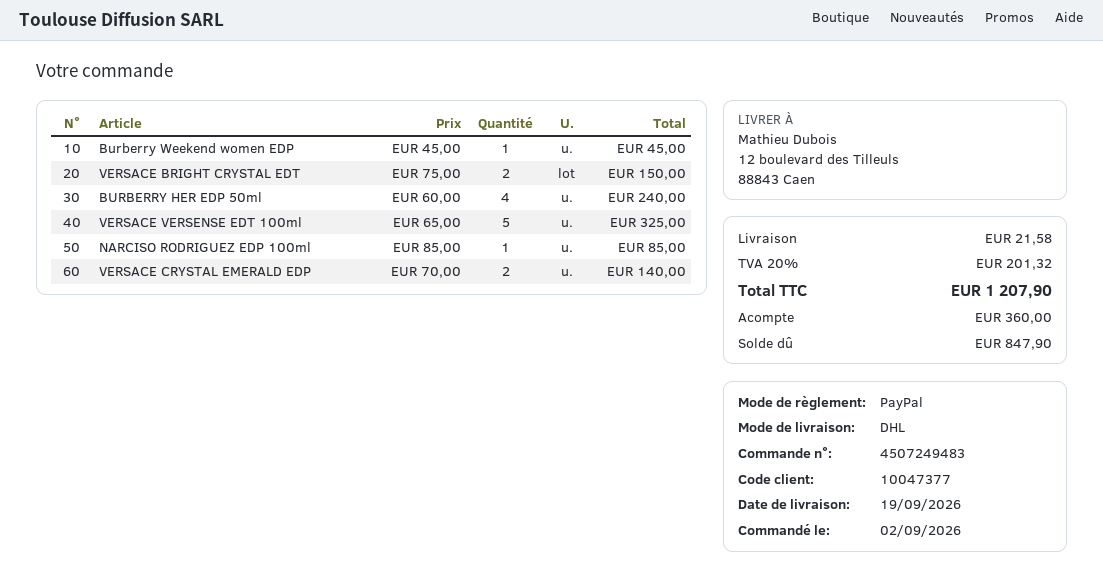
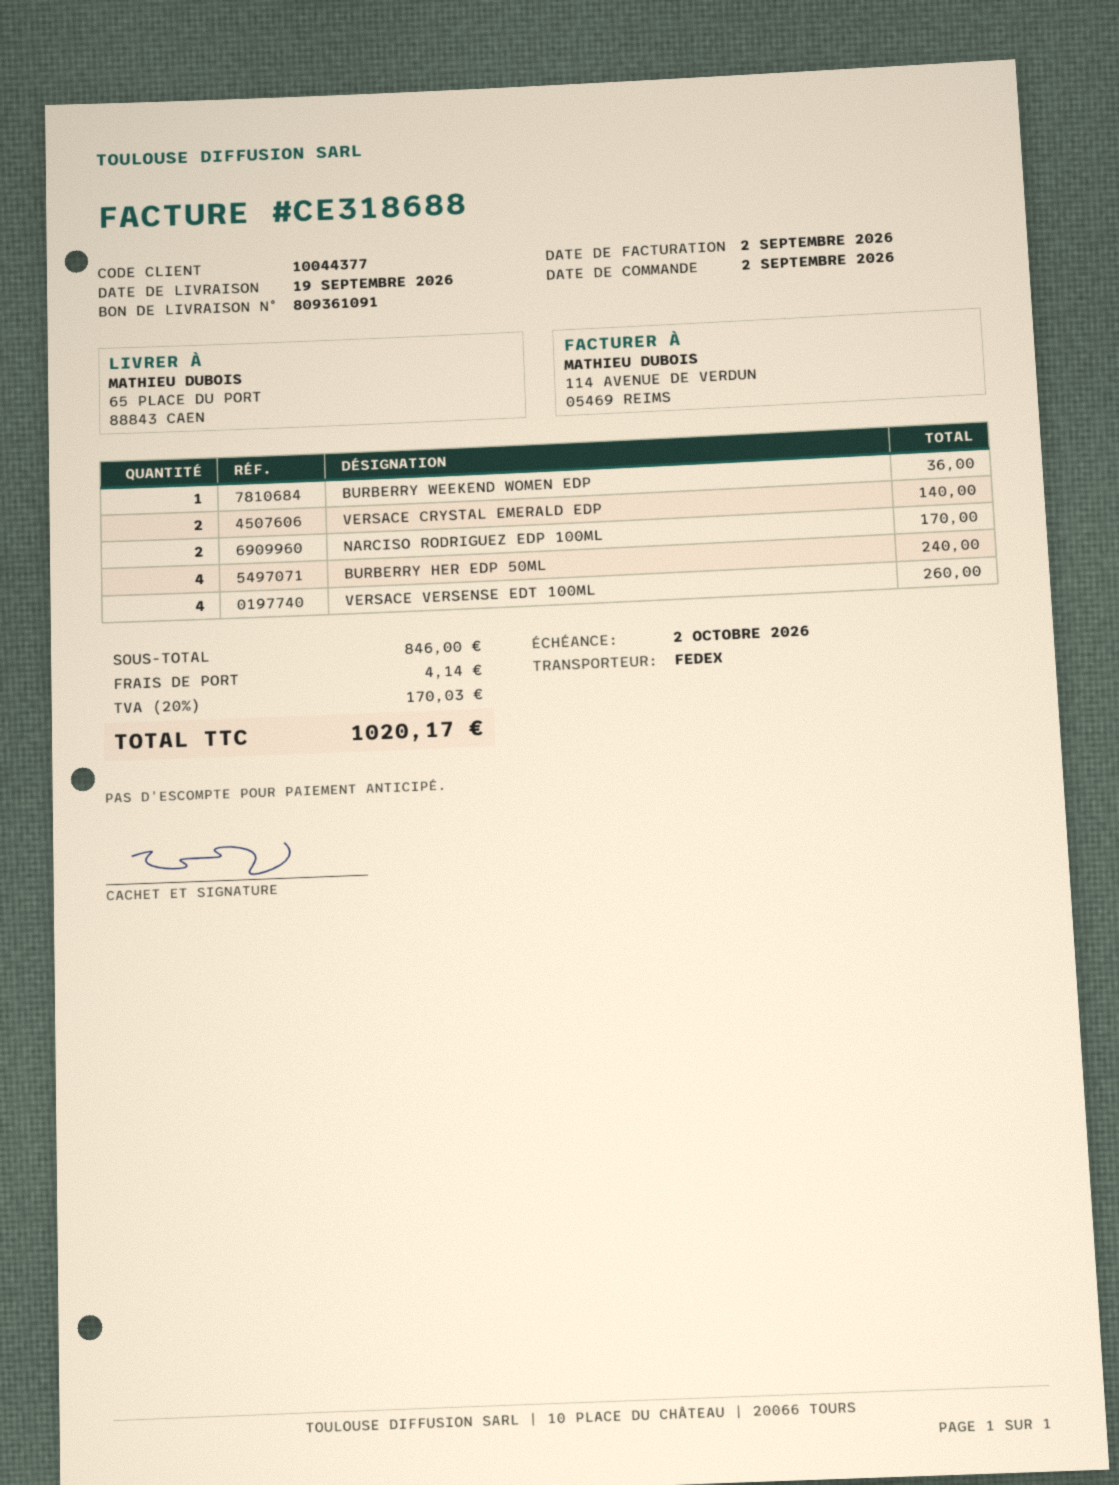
customer number: 10047377 -> 10044377
shipping method: DHL -> FedEx
ship to: 12 boulevard des Tilleuls, 88843 Caen -> 65 PLACE DU PORT, 88843 CAEN
Burberry Weekend women EDP: 1 for 45.00 -> 1 for 36.00
VERSACE BRIGHT CRYSTAL EDT: 2 for 150.00 -> none
VERSACE VERSENSE EDT 100ml: 5 for 325.00 -> 4 for 260.00
NARCISO RODRIGUEZ EDP 100ml: 1 for 85.00 -> 2 for 170.00
shipping: 21.58 -> 4.14
tax: 20% = 201.32 -> 20% = 170.03
total: 1207.90 -> 1020.17

